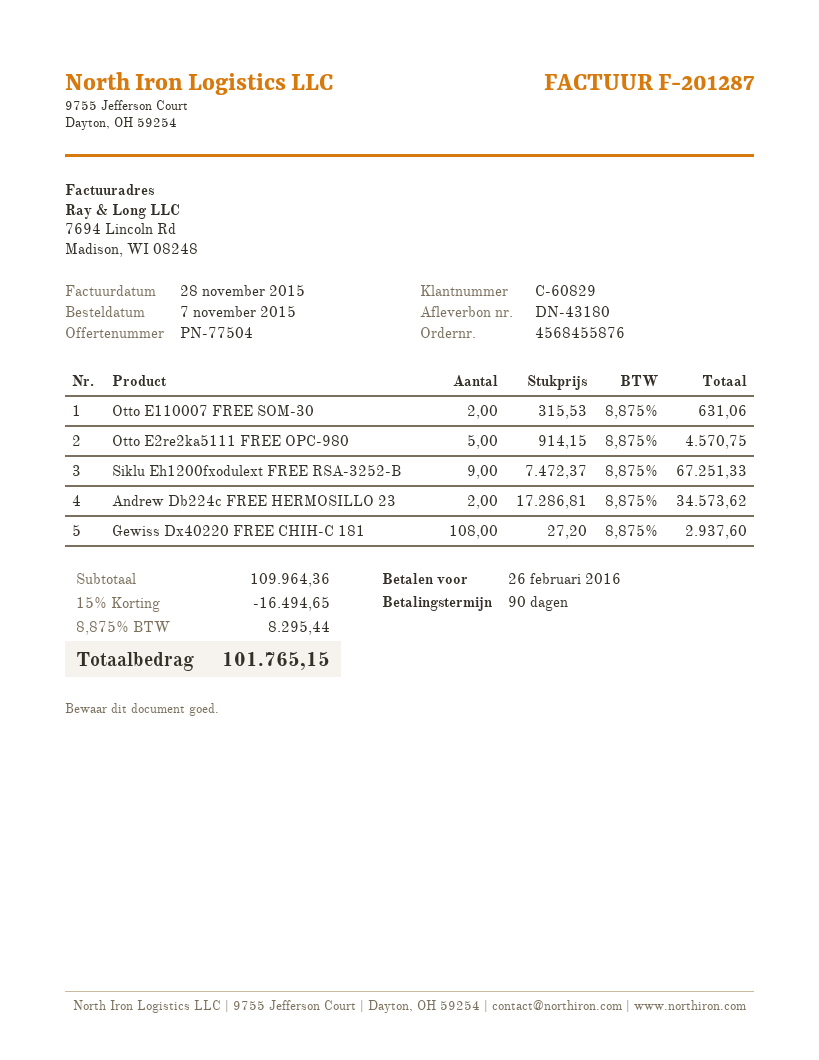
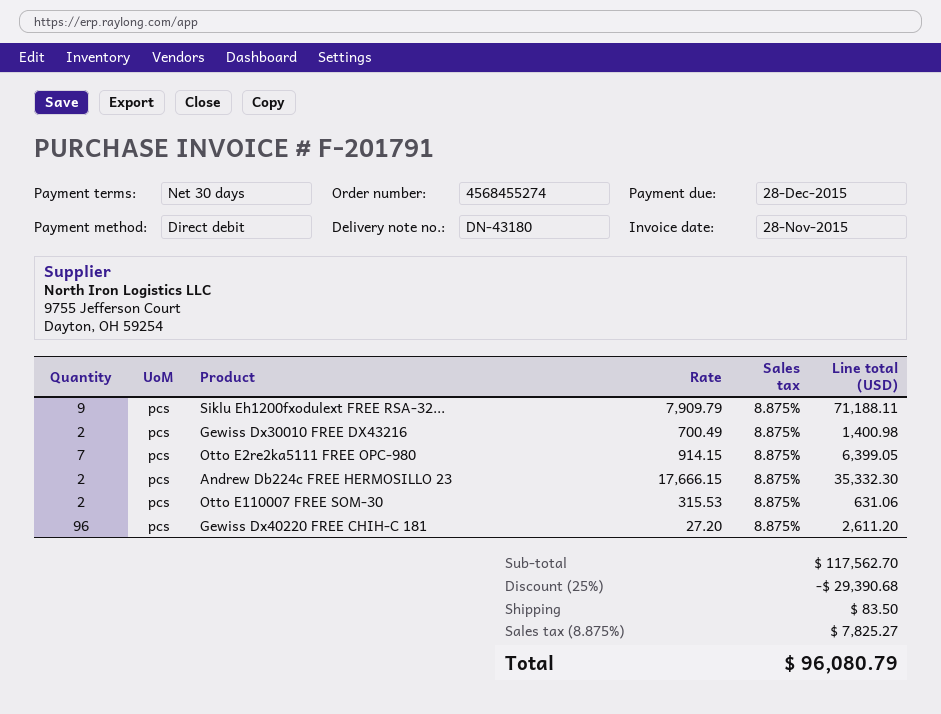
order number: 4568455876 -> 4568455274
invoice number: F-201287 -> F-201791
payment terms: 90 days -> 30 days
due date: 2016-02-26 -> 2015-12-28
Otto E2re2ka5111 FREE OPC-980: 5 x 914.15 = 4570.75 -> 7 x 914.15 = 6399.05
Siklu Eh1200fxodulext FREE RSA-3252-B: 9 x 7472.37 = 67251.33 -> 9 x 7909.79 = 71188.11
Andrew Db224c FREE HERMOSILLO 23: 2 x 17286.81 = 34573.62 -> 2 x 17666.15 = 35332.30
Gewiss Dx40220 FREE CHIH-C 181: 108 x 27.20 = 2937.60 -> 96 x 27.20 = 2611.20
Gewiss Dx30010 FREE DX43216: none -> 2 x 700.49 = 1400.98
subtotal: 109964.36 -> 117562.70
discount: 15% = 16494.65 -> 25% = 29390.68
shipping: none -> 83.50
tax: 8.875% = 8295.44 -> 8.875% = 7825.27
total: 101765.15 -> 96080.79

